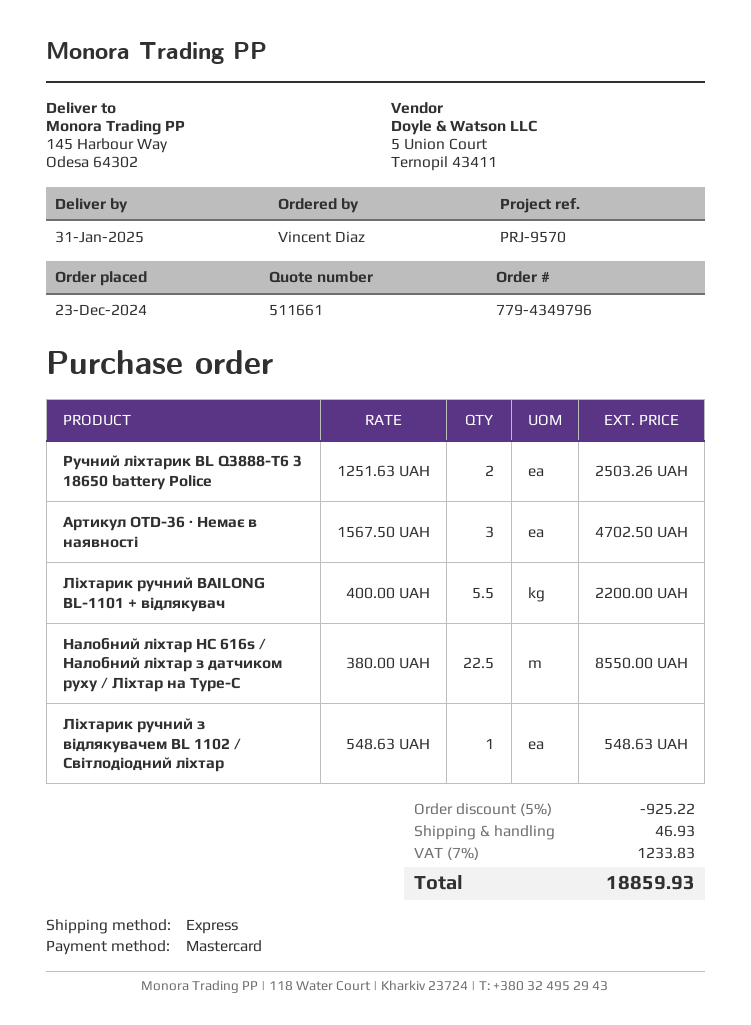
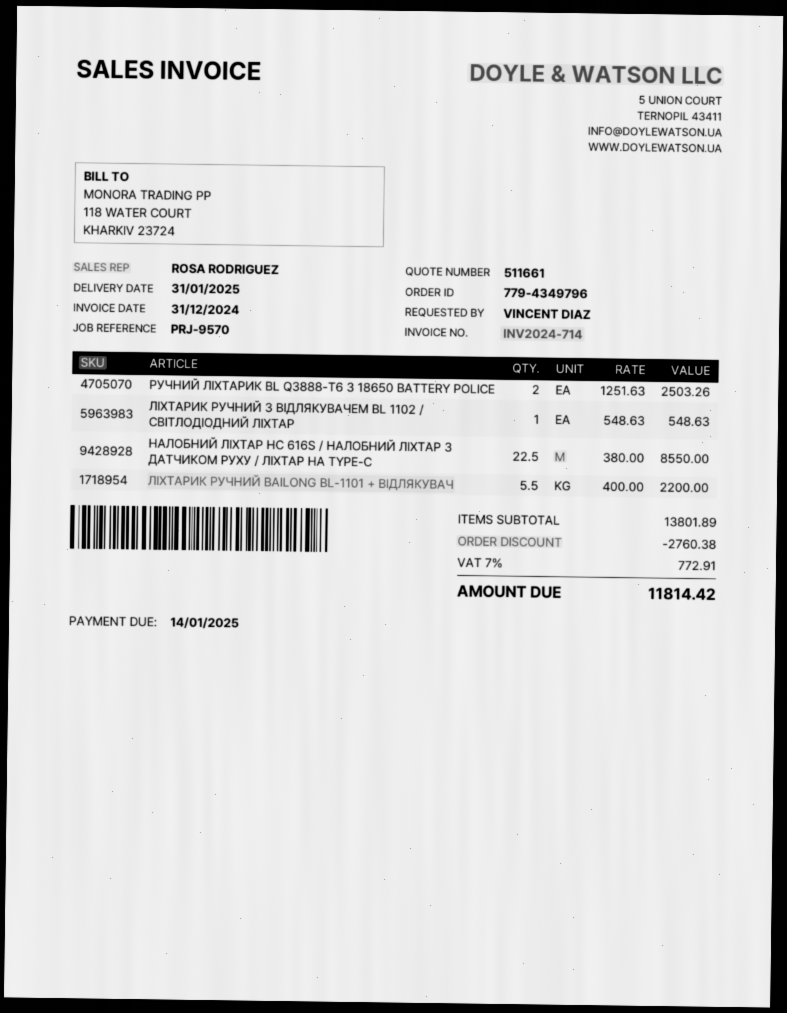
Артикул OTD-36 · Немає в наявності: 3 x 1567.50 = 4702.50 -> none
discount: 925.22 -> 2760.38
shipping: 46.93 -> none
tax: 7% = 1233.83 -> 7% = 772.91
total: 18859.93 -> 11814.42

